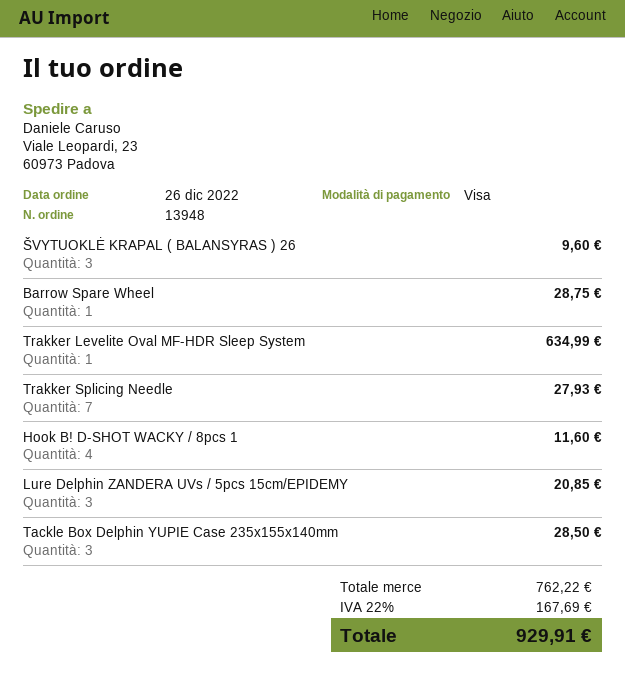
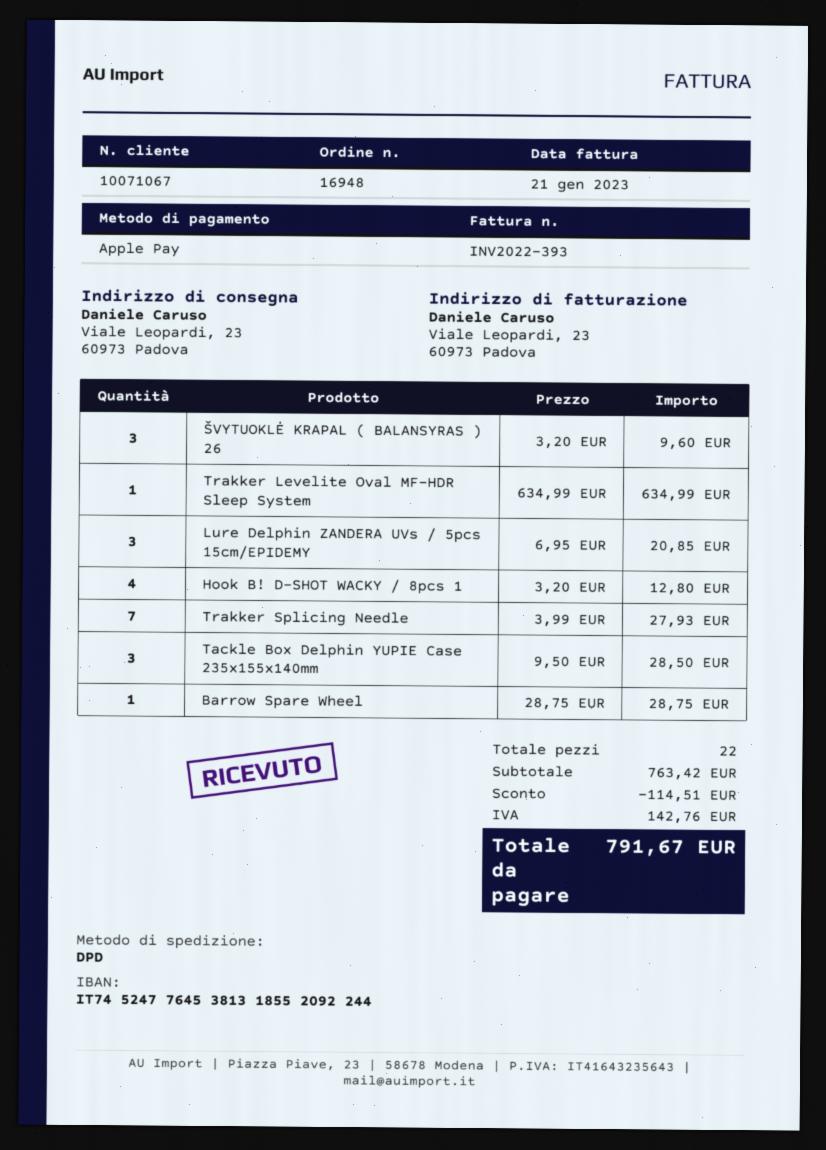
order number: 13948 -> 16948
payment method: Visa -> Apple Pay
Hook B! D-SHOT WACKY / 8pcs 1: 4 for 11.60 -> 4 for 12.80
subtotal: 762.22 -> 763.42
discount: none -> 114.51
tax: 167.69 -> 142.76
total: 929.91 -> 791.67

